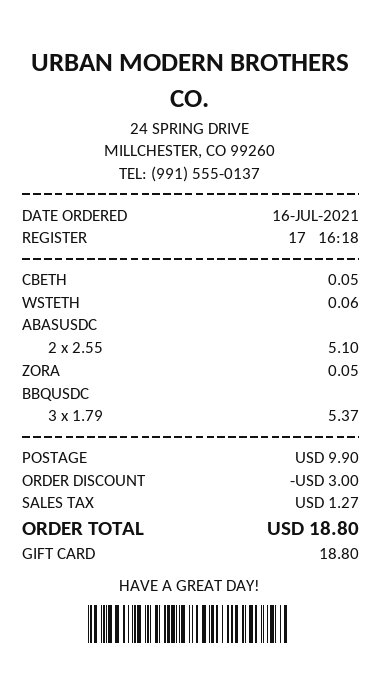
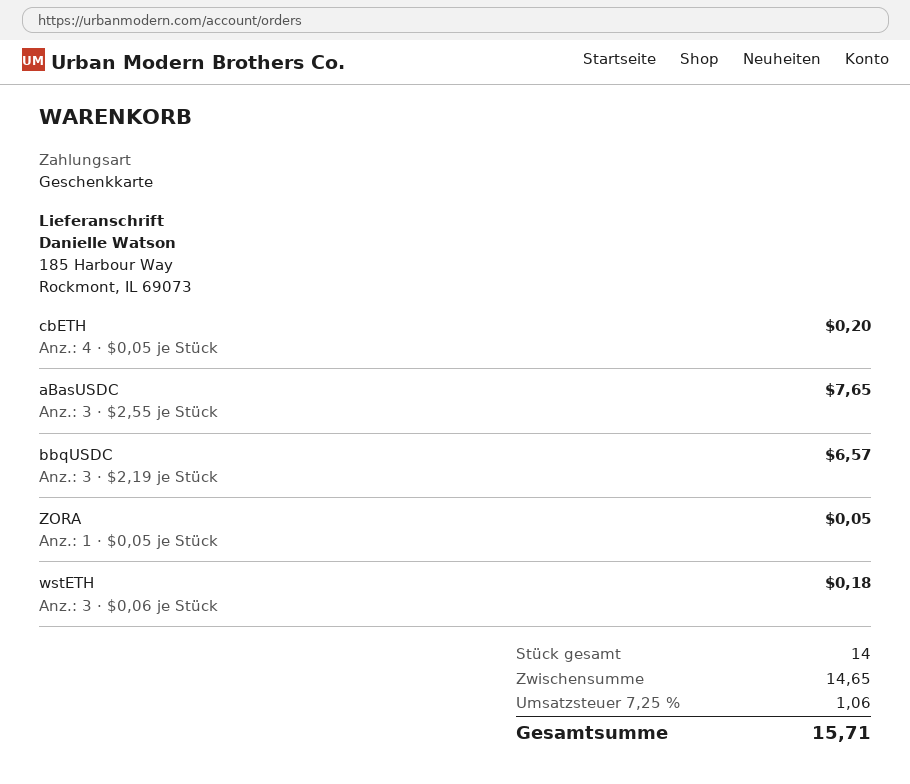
CBETH: 1 x 0.05 = 0.05 -> 4 x 0.05 = 0.20
WSTETH: 1 x 0.06 = 0.06 -> 3 x 0.06 = 0.18
ABASUSDC: 2 x 2.55 = 5.10 -> 3 x 2.55 = 7.65
BBQUSDC: 3 x 1.79 = 5.37 -> 3 x 2.19 = 6.57
discount: 3.00 -> none
shipping: 9.90 -> none
tax: 1.27 -> 1.06
total: 18.80 -> 15.71

